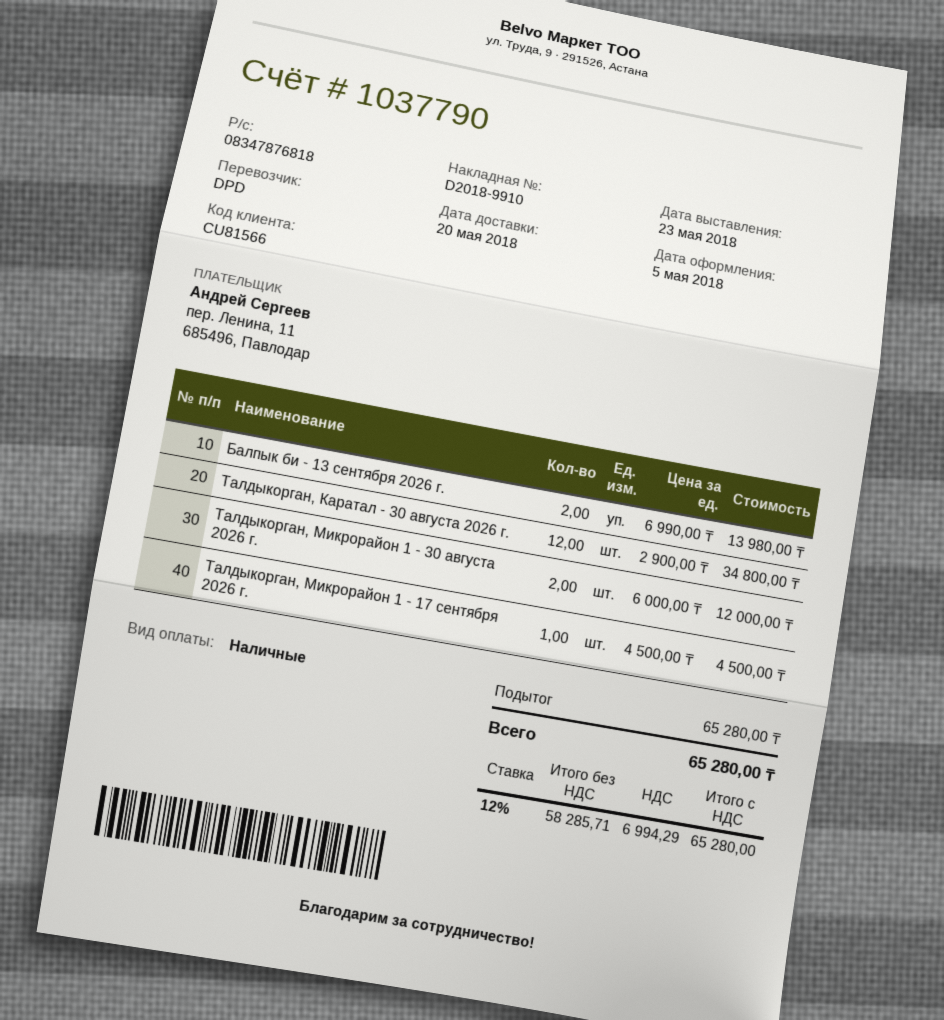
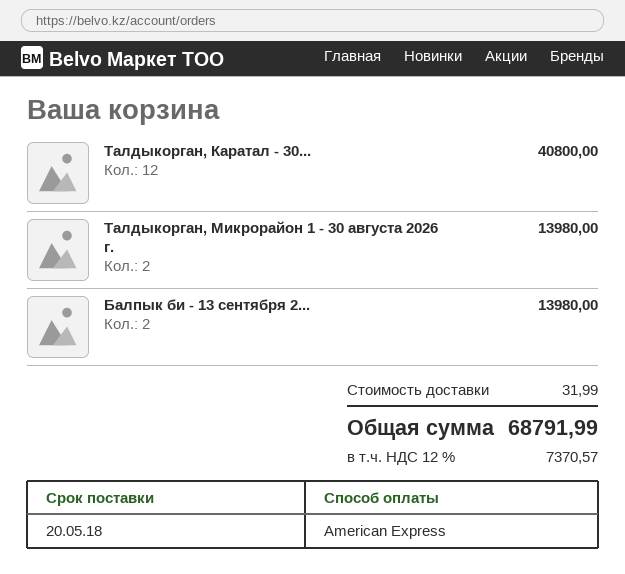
payment method: cash -> American Express
Талдыкорган, Каратал - 30 августа 2026 г.: 12 for 34800.00 -> 12 for 40800.00
Талдыкорган, Микрорайон 1 - 30 августа 2026 г.: 2 for 12000.00 -> 2 for 13980.00
Талдыкорган, Микрорайон 1 - 17 сентября 2026 г.: 1 for 4500.00 -> none
shipping: none -> 31.99
tax: 12% = 6994.29 -> 12% = 7370.57
total: 65280.00 -> 68791.99

